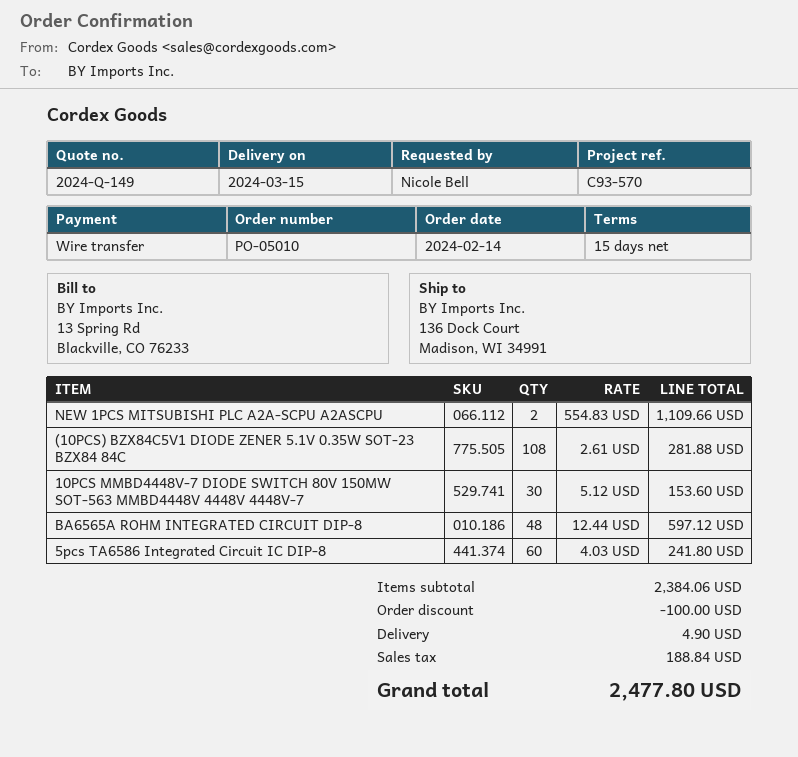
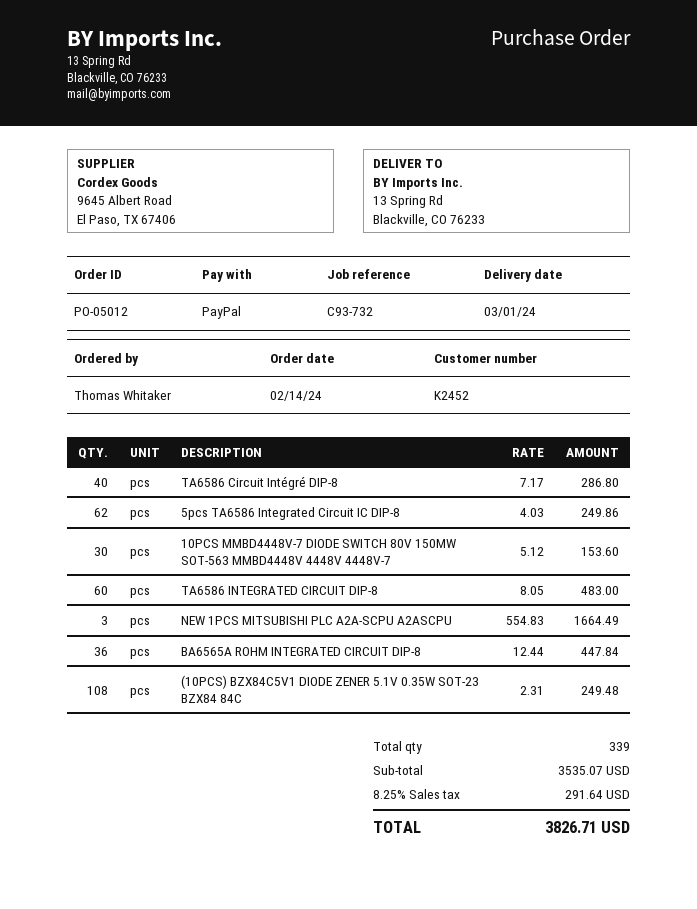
order number: PO-05010 -> PO-05012
delivery date: 2024-03-15 -> 2024-03-01
reference: C93-570 -> C93-732
ordered by: Nicole Bell -> Thomas Whitaker
payment method: bank transfer -> PayPal
ship to: 136 Dock Court, Madison, WI 34991 -> 13 Spring Rd, Blackville, CO 76233
NEW 1PCS MITSUBISHI PLC A2A-SCPU A2ASCPU: 2 x 554.83 = 1109.66 -> 3 x 554.83 = 1664.49
(10PCS) BZX84C5V1 DIODE ZENER 5.1V 0.35W SOT-23 BZX84 84C: 108 x 2.61 = 281.88 -> 108 x 2.31 = 249.48
BA6565A ROHM INTEGRATED CIRCUIT DIP-8: 48 x 12.44 = 597.12 -> 36 x 12.44 = 447.84
5pcs TA6586 Integrated Circuit IC DIP-8: 60 x 4.03 = 241.80 -> 62 x 4.03 = 249.86
TA6586 Circuit Intégré DIP-8: none -> 40 x 7.17 = 286.80
TA6586 INTEGRATED CIRCUIT DIP-8: none -> 60 x 8.05 = 483.00
subtotal: 2384.06 -> 3535.07
discount: 100.00 -> none
shipping: 4.90 -> none
tax: 188.84 -> 291.64
total: 2477.80 -> 3826.71

